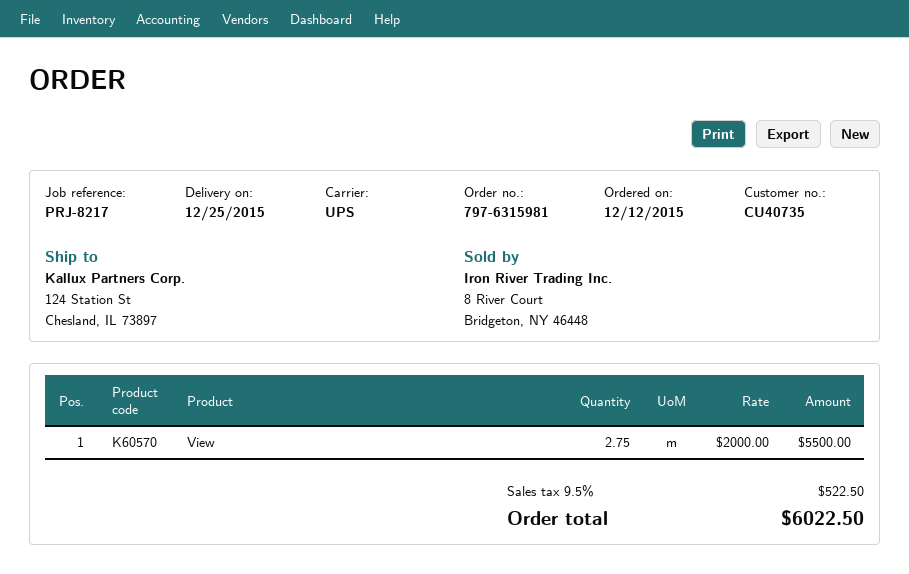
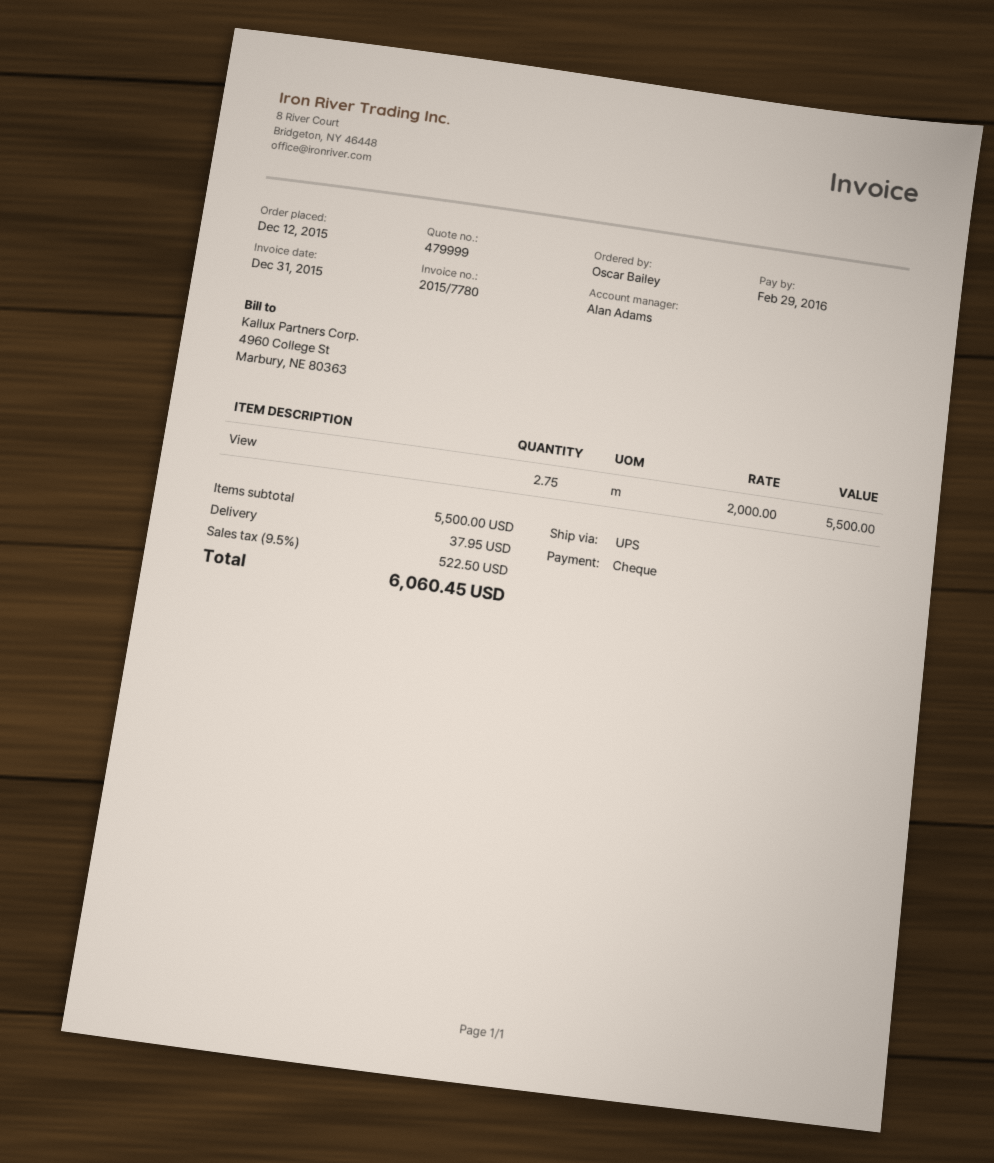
shipping: none -> 37.95
total: 6022.50 -> 6060.45

